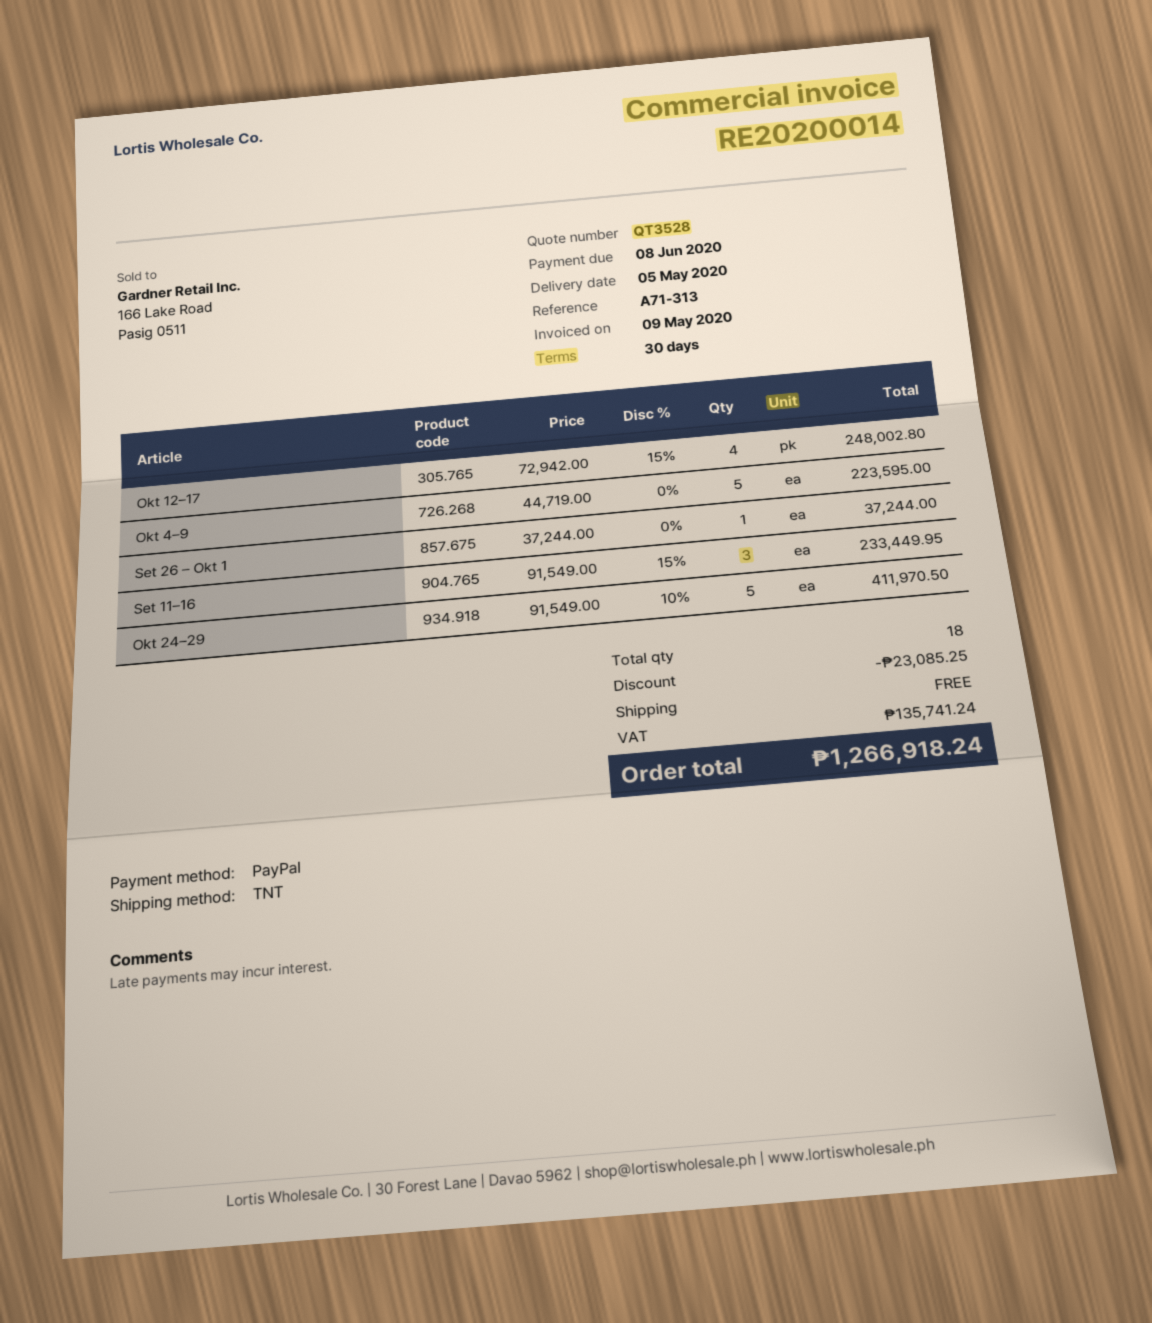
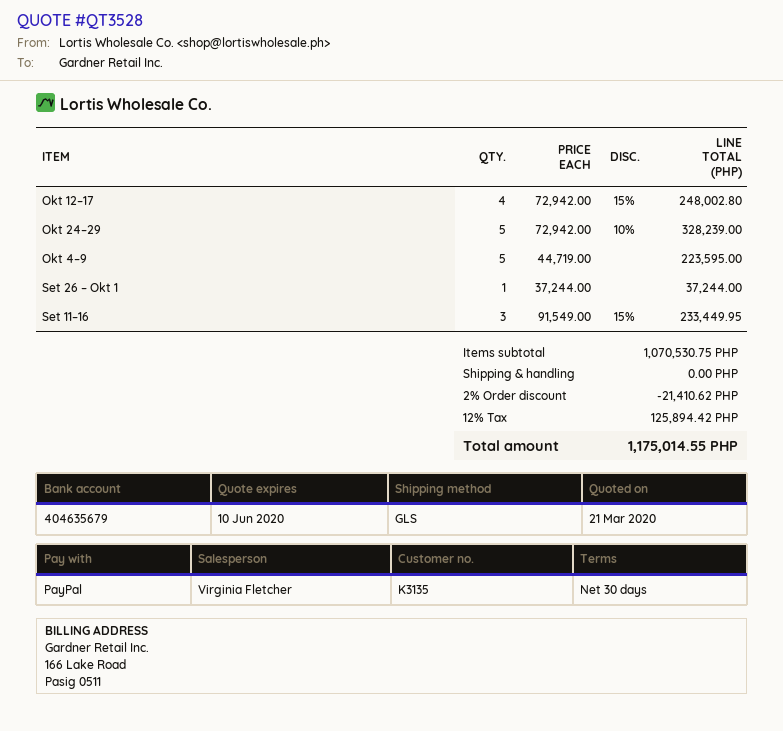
shipping method: TNT -> GLS
Okt 24–29: 5 x 91549.00 - 10% = 411970.50 -> 5 x 72942.00 - 10% = 328239.00
discount: 23085.25 -> 21410.62
tax: 135741.24 -> 125894.42
total: 1266918.24 -> 1175014.55

